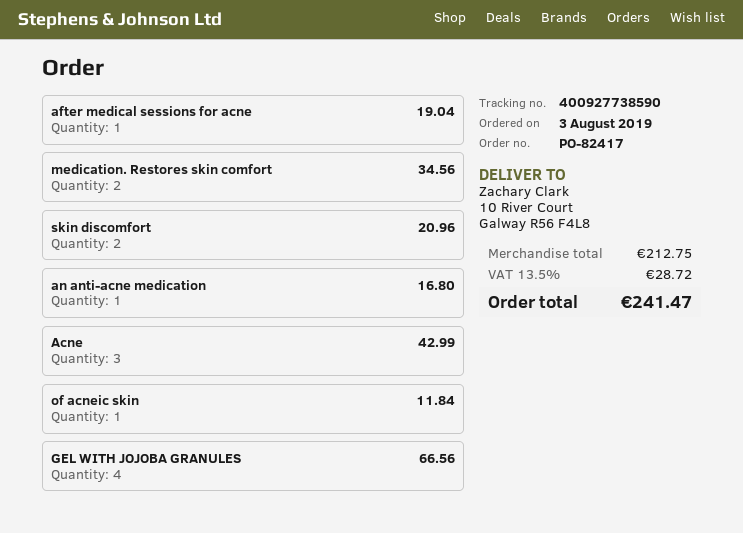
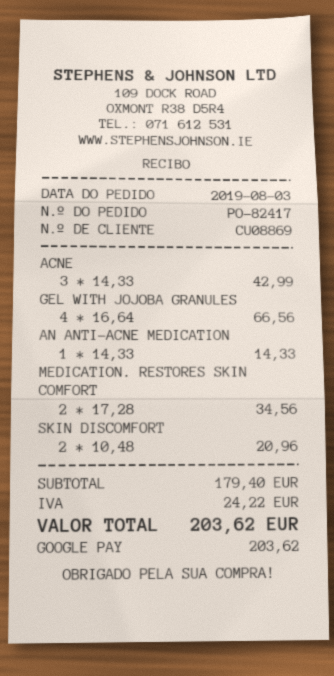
after medical sessions for acne: 1 for 19.04 -> none
an anti-acne medication: 1 for 16.80 -> 1 for 14.33
of acneic skin: 1 for 11.84 -> none
subtotal: 212.75 -> 179.40
tax: 28.72 -> 24.22
total: 241.47 -> 203.62

